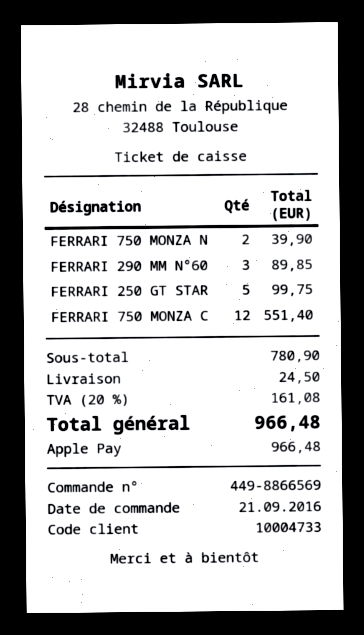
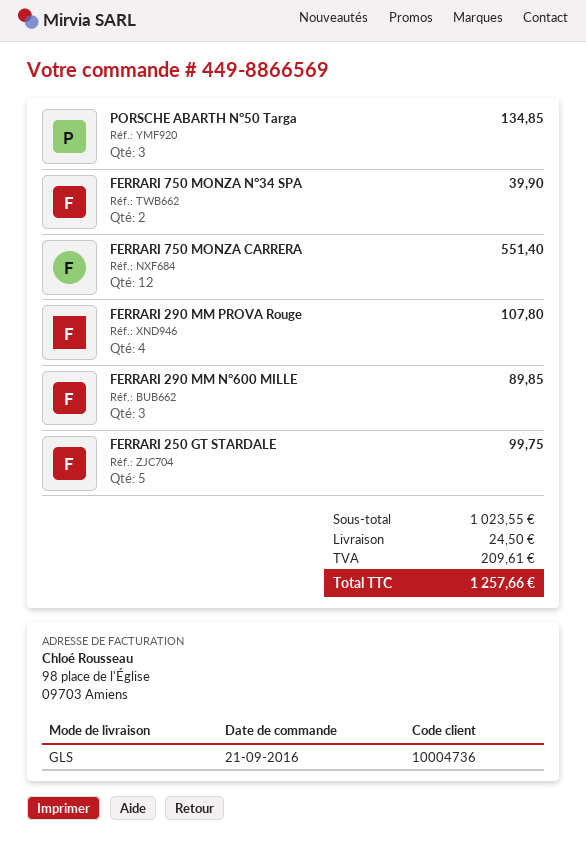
customer number: 10004733 -> 10004736
PORSCHE ABARTH N°50 Targa: none -> 3 for 134.85
FERRARI 290 MM PROVA Rouge: none -> 4 for 107.80
subtotal: 780.90 -> 1023.55
tax: 161.08 -> 209.61
total: 966.48 -> 1257.66

